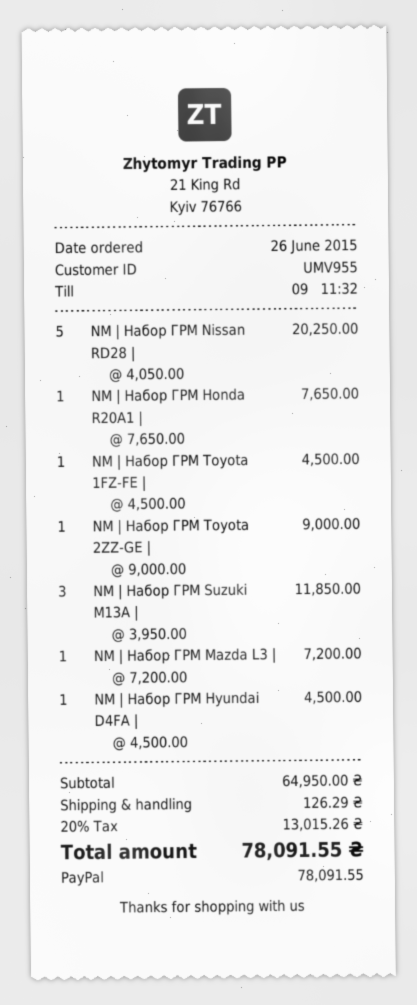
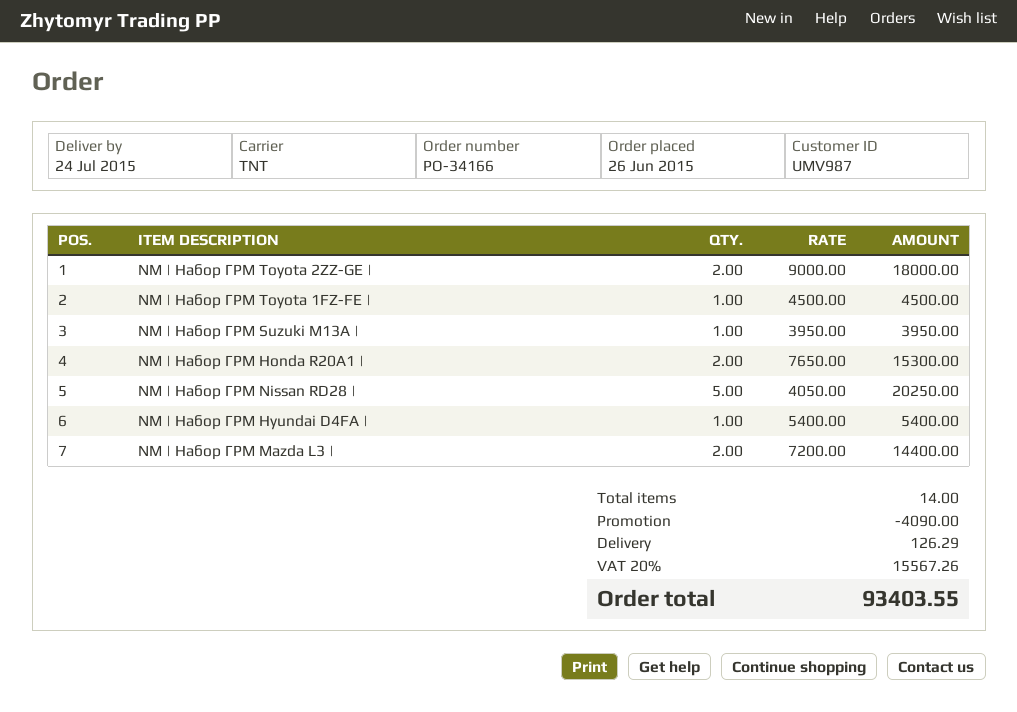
customer number: UMV955 -> UMV987
NM | Набор ГРМ Honda R20A1 |: 1 x 7650.00 = 7650.00 -> 2 x 7650.00 = 15300.00
NM | Набор ГРМ Toyota 2ZZ-GE |: 1 x 9000.00 = 9000.00 -> 2 x 9000.00 = 18000.00
NM | Набор ГРМ Suzuki M13A |: 3 x 3950.00 = 11850.00 -> 1 x 3950.00 = 3950.00
NM | Набор ГРМ Mazda L3 |: 1 x 7200.00 = 7200.00 -> 2 x 7200.00 = 14400.00
NM | Набор ГРМ Hyundai D4FA |: 1 x 4500.00 = 4500.00 -> 1 x 5400.00 = 5400.00
discount: none -> 4090.00
tax: 20% = 13015.26 -> 20% = 15567.26
total: 78091.55 -> 93403.55

